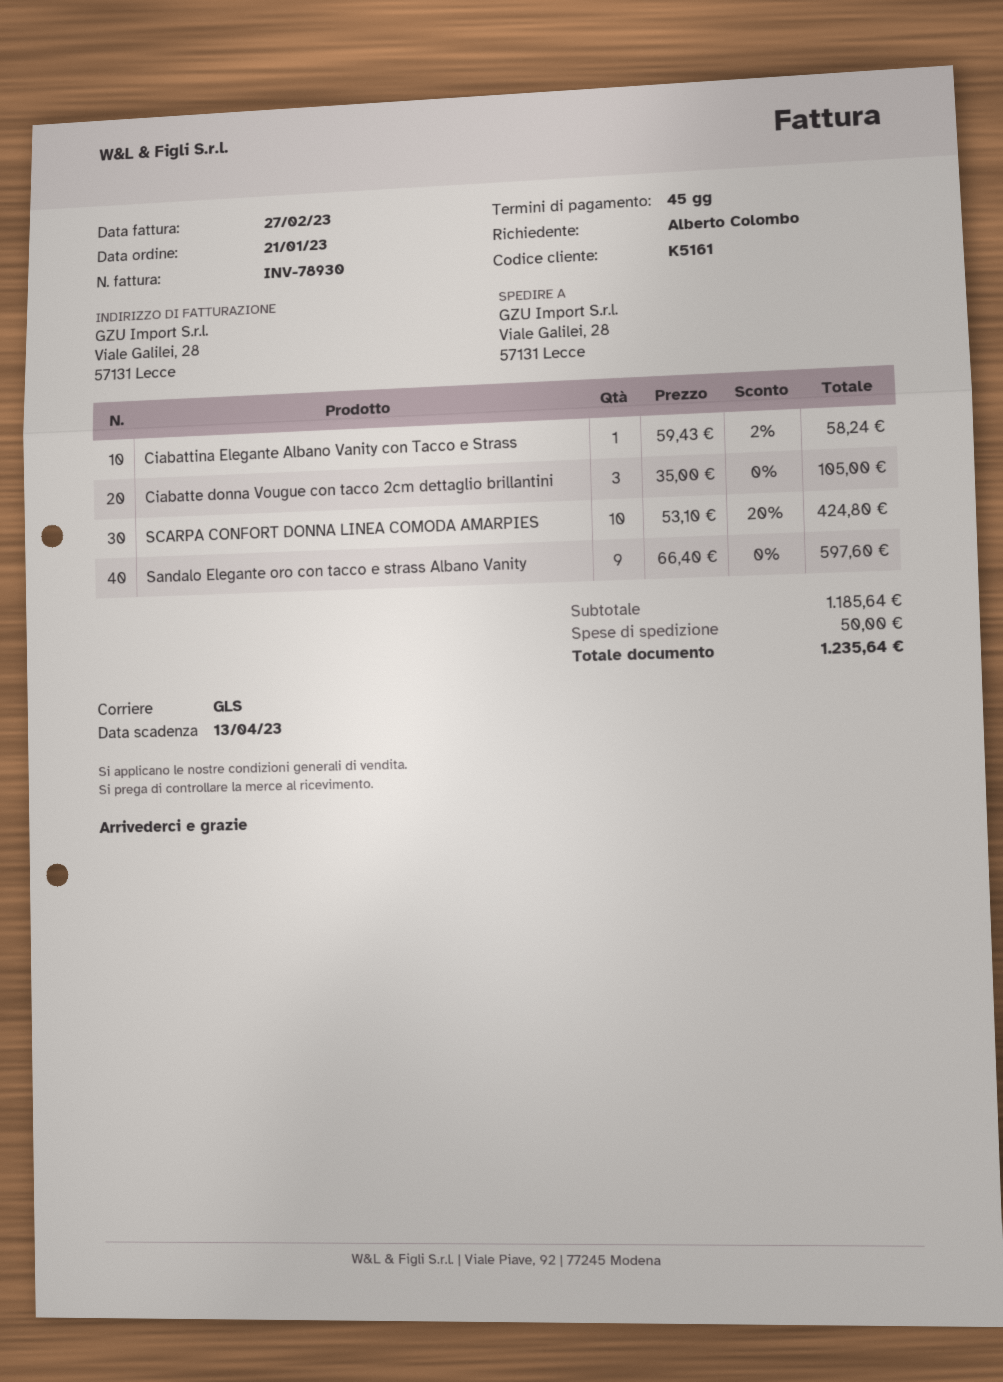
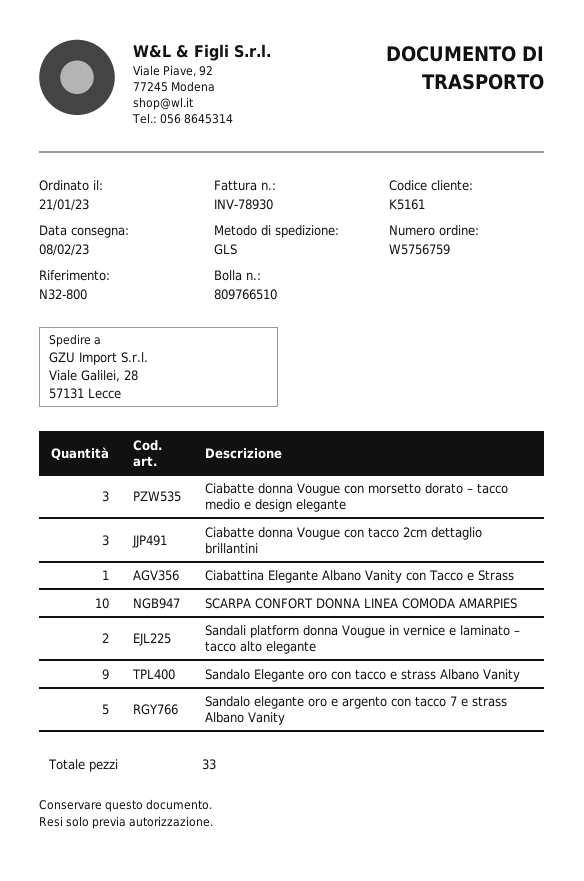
Ciabatte donna Vougue con morsetto dorato – tacco medio e design elegante: none -> 3
Sandali platform donna Vougue in vernice e laminato – tacco alto elegante: none -> 2
Sandalo elegante oro e argento con tacco 7 e strass Albano Vanity: none -> 5

